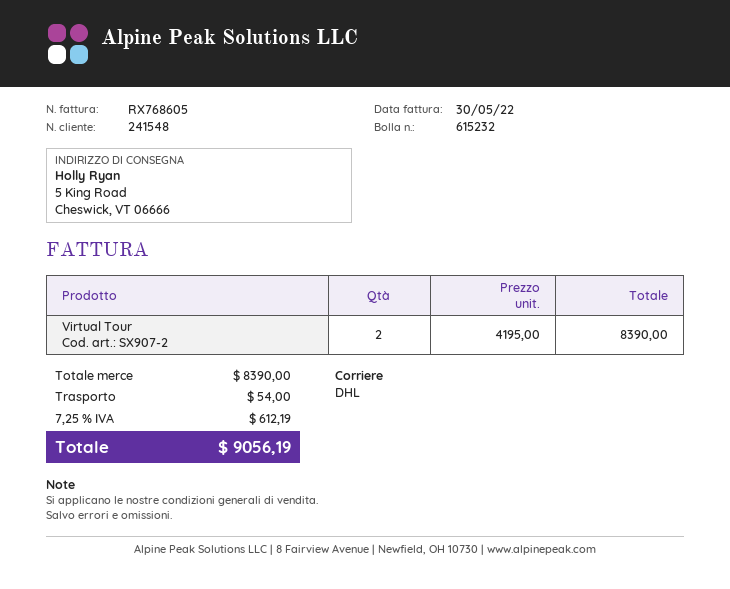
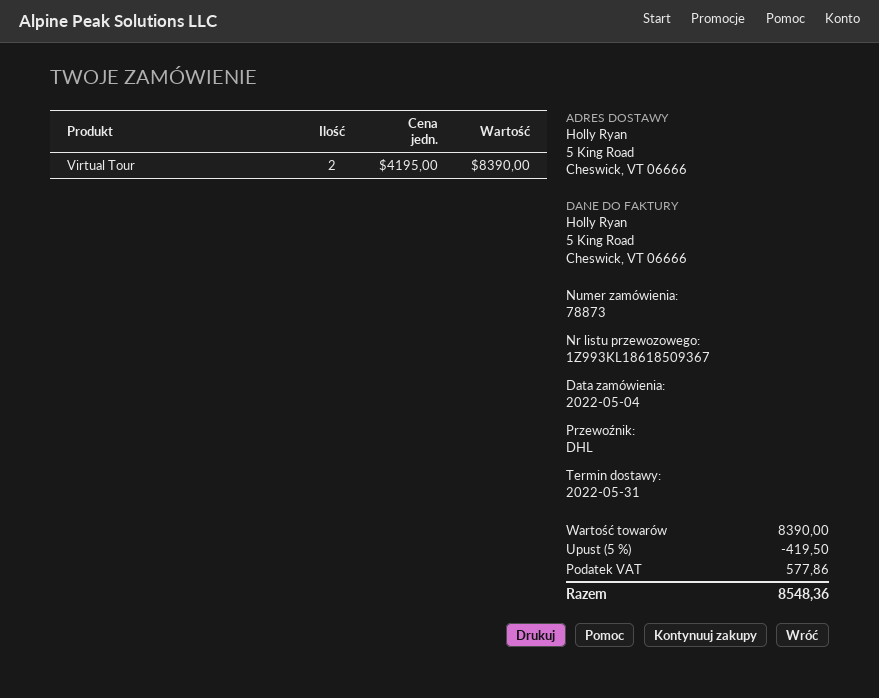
discount: none -> 5% = 419.50
shipping: 54.00 -> none
tax: 612.19 -> 577.86
total: 9056.19 -> 8548.36

